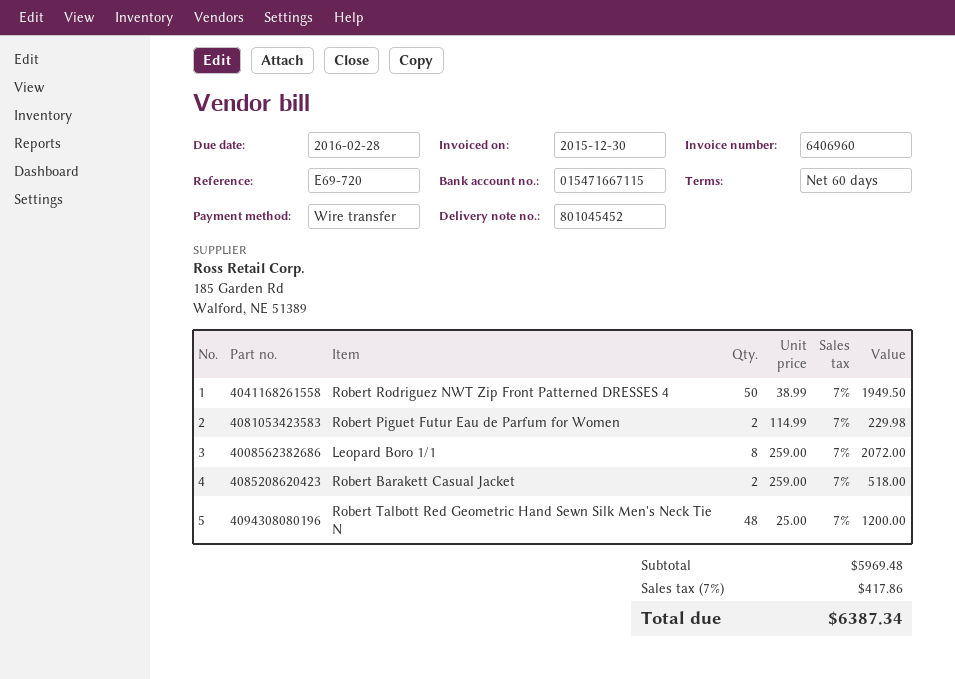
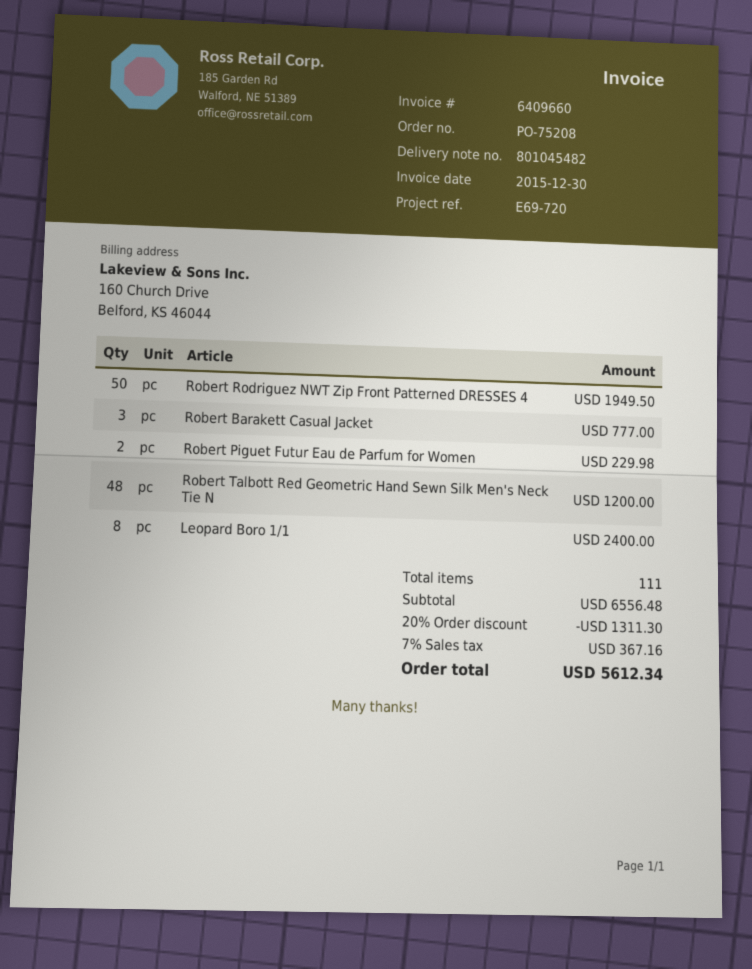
delivery note number: 801045452 -> 801045482
invoice number: 6406960 -> 6409660
Leopard Boro 1/1: 8 for 2072.00 -> 8 for 2400.00
Robert Barakett Casual Jacket: 2 for 518.00 -> 3 for 777.00
subtotal: 5969.48 -> 6556.48
discount: none -> 20% = 1311.30
tax: 7% = 417.86 -> 7% = 367.16
total: 6387.34 -> 5612.34

